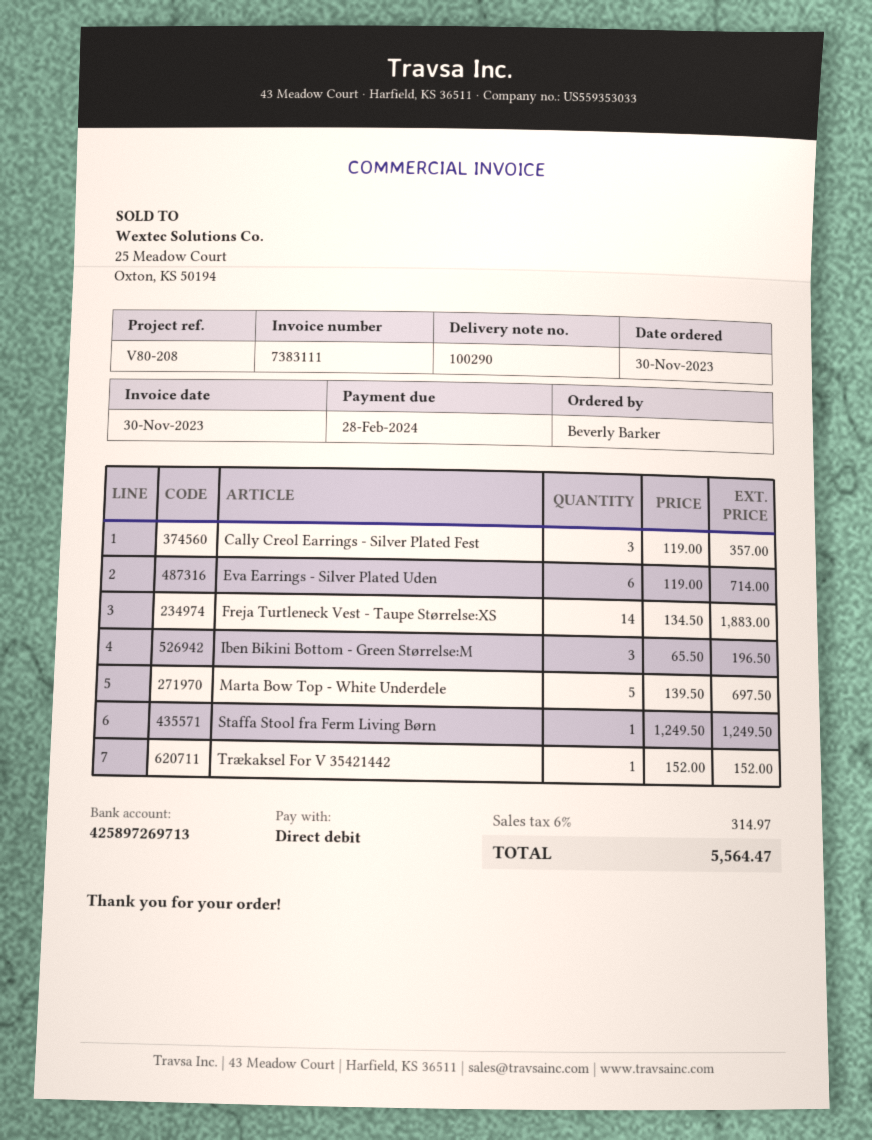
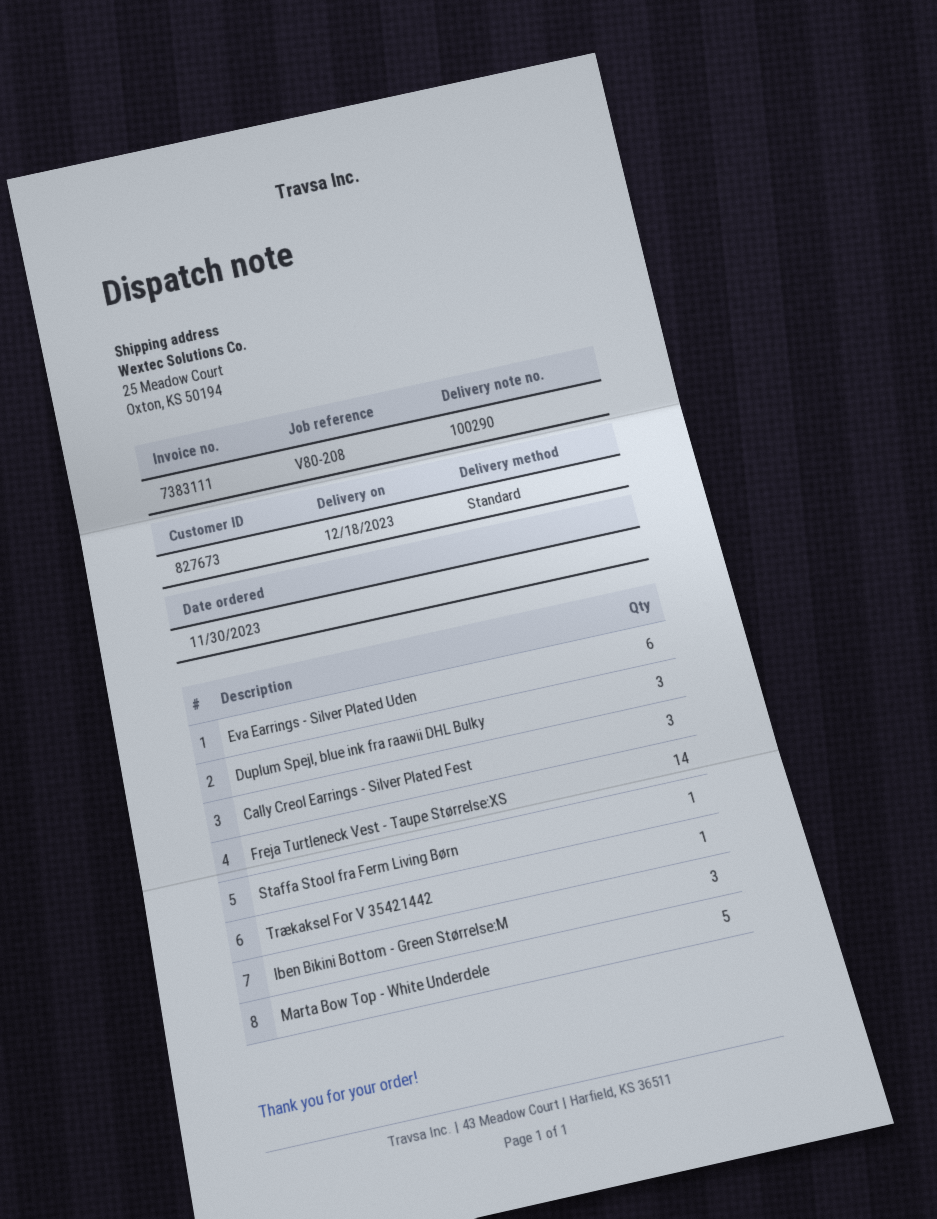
Duplum Spejl, blue ink fra raawii DHL Bulky: none -> 3

